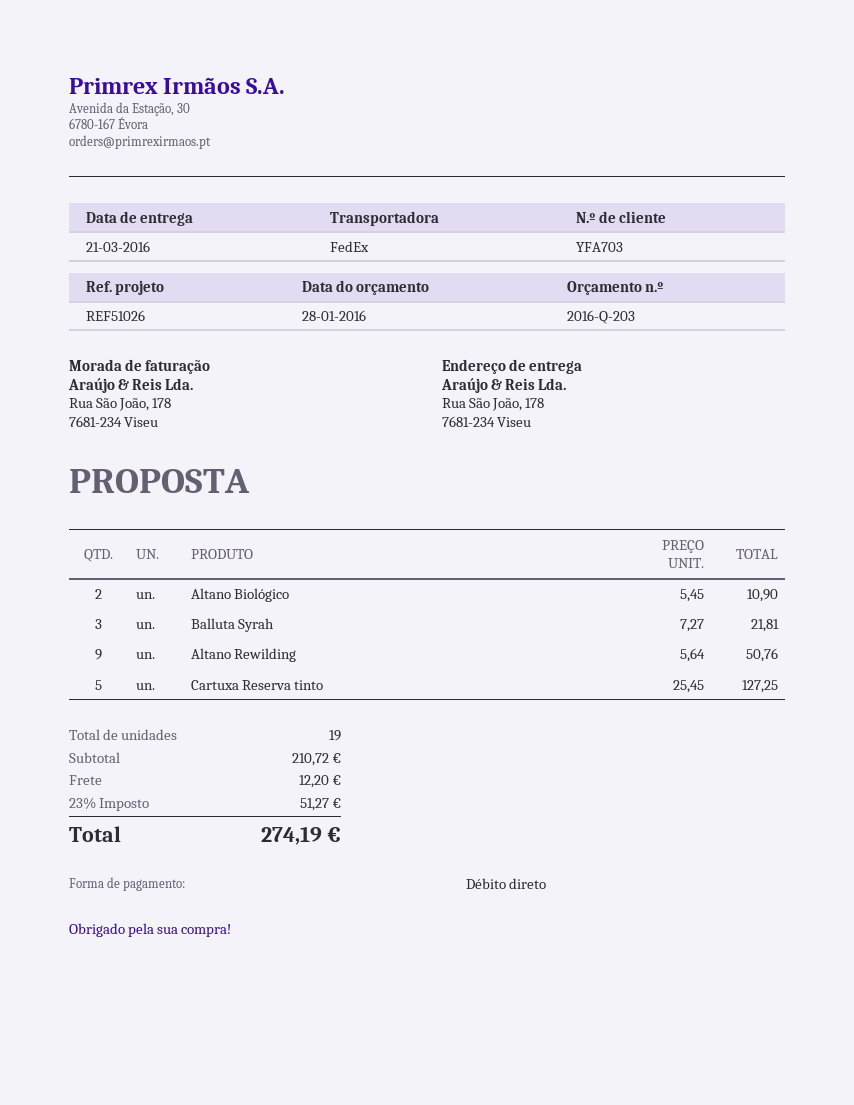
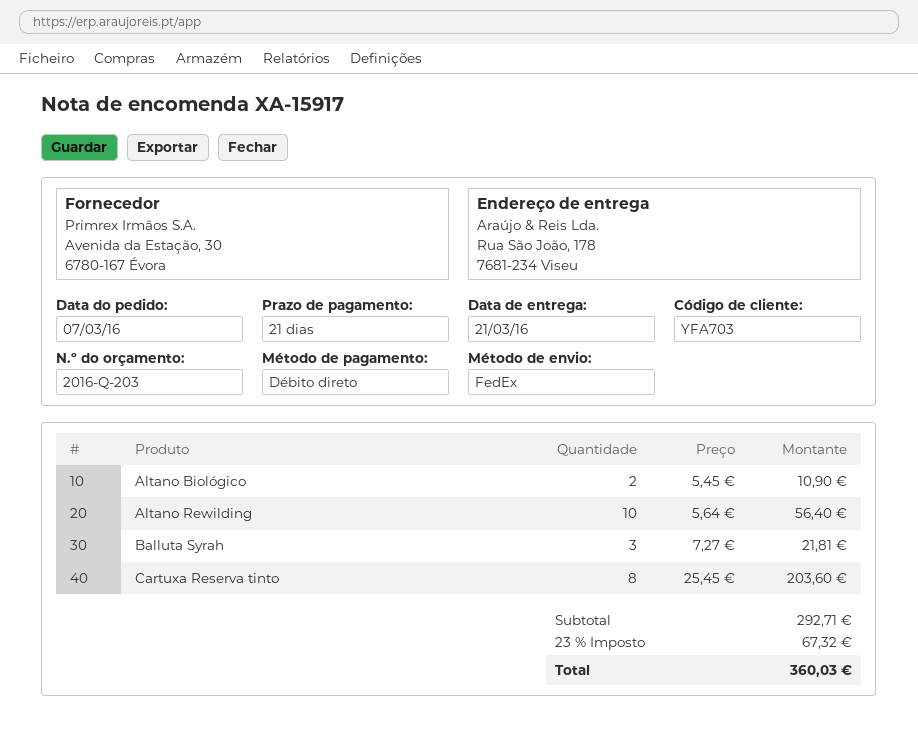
Altano Rewilding: 9 x 5.64 = 50.76 -> 10 x 5.64 = 56.40
Cartuxa Reserva tinto: 5 x 25.45 = 127.25 -> 8 x 25.45 = 203.60
subtotal: 210.72 -> 292.71
shipping: 12.20 -> none
tax: 23% = 51.27 -> 23% = 67.32
total: 274.19 -> 360.03

